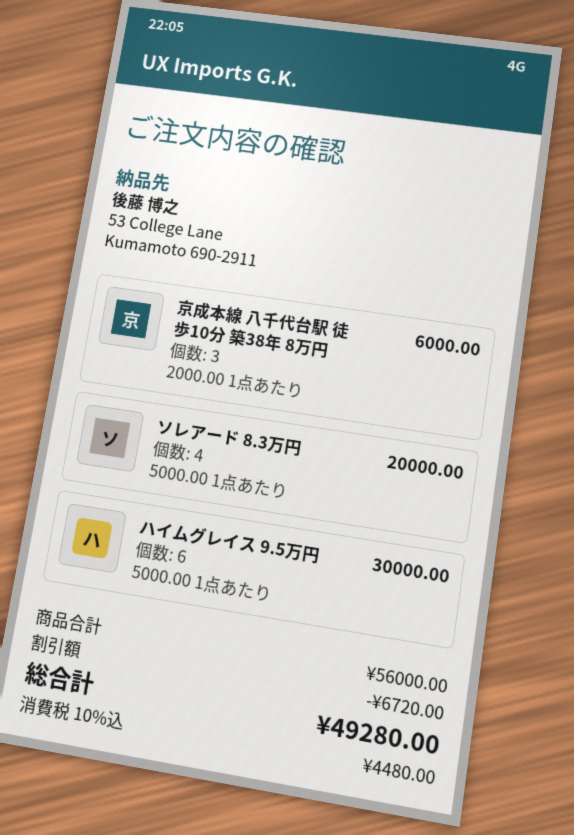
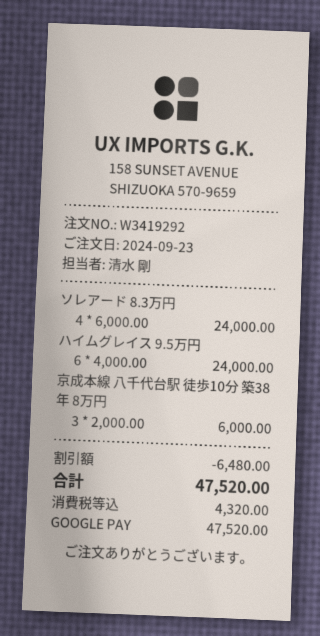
ソレアード 8.3万円: 4 x 5000.00 = 20000.00 -> 4 x 6000.00 = 24000.00
ハイムグレイス 9.5万円: 6 x 5000.00 = 30000.00 -> 6 x 4000.00 = 24000.00
discount: 6720.00 -> 6480.00
tax: 4480.00 -> 4320.00
total: 49280.00 -> 47520.00

